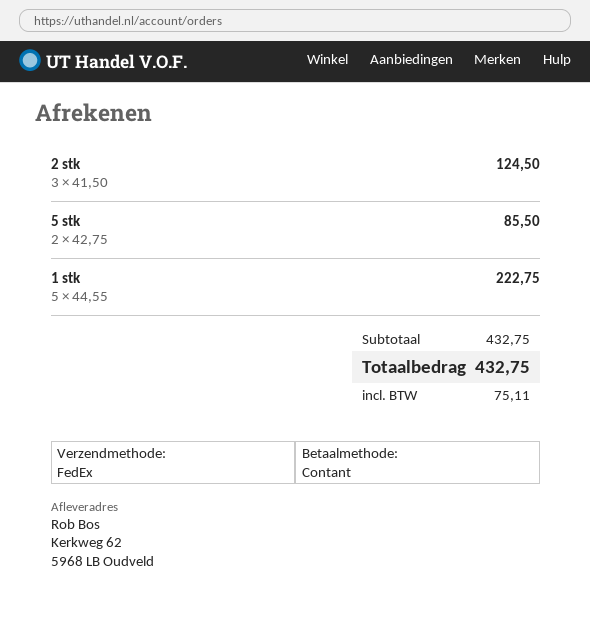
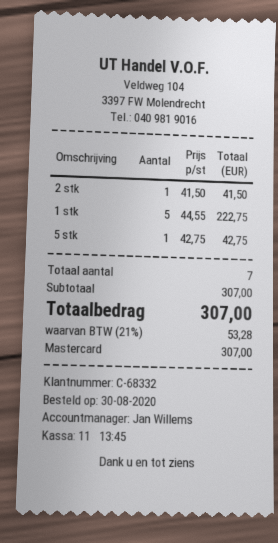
payment method: cash -> Mastercard
2 stk: 3 x 41.50 = 124.50 -> 1 x 41.50 = 41.50
5 stk: 2 x 42.75 = 85.50 -> 1 x 42.75 = 42.75
subtotal: 432.75 -> 307.00
tax: 75.11 -> 53.28
total: 432.75 -> 307.00

